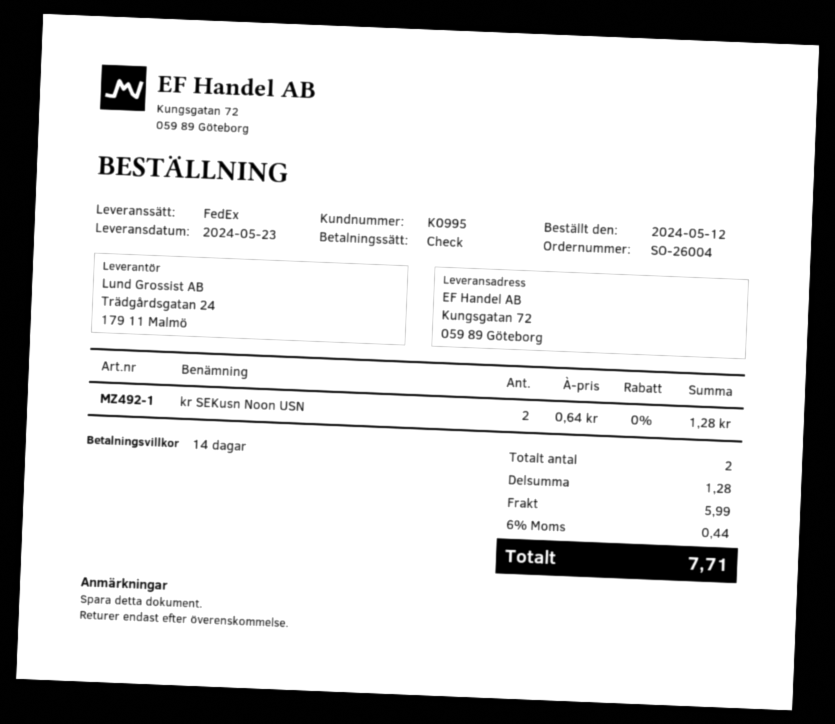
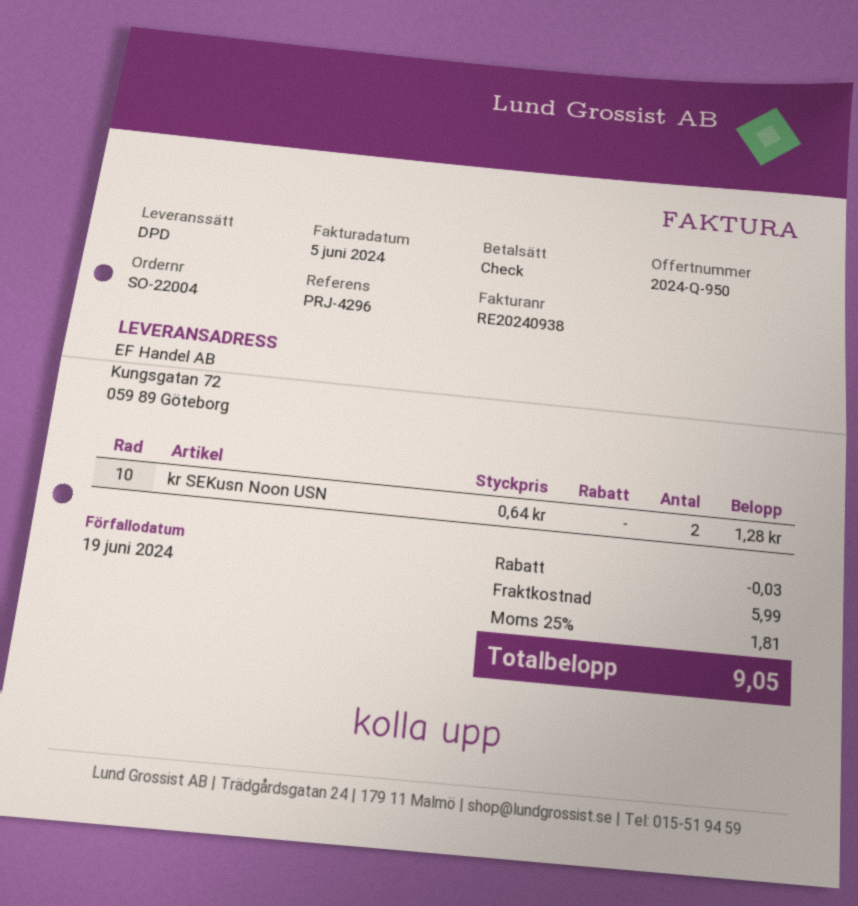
order number: SO-26004 -> SO-22004
shipping method: FedEx -> DPD
discount: none -> 0.03
tax: 6% = 0.44 -> 25% = 1.81
total: 7.71 -> 9.05

